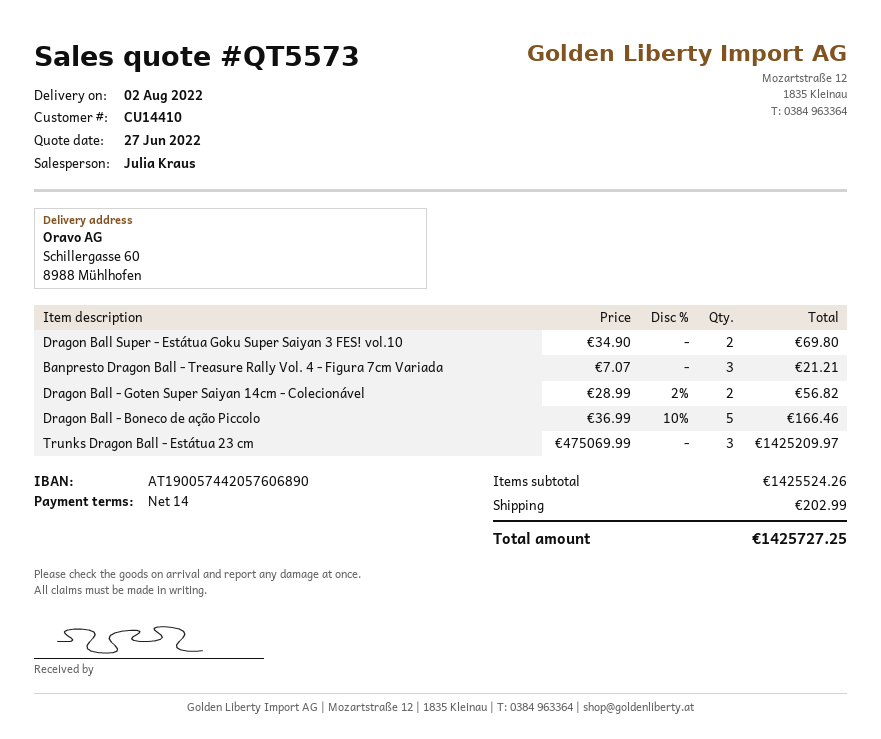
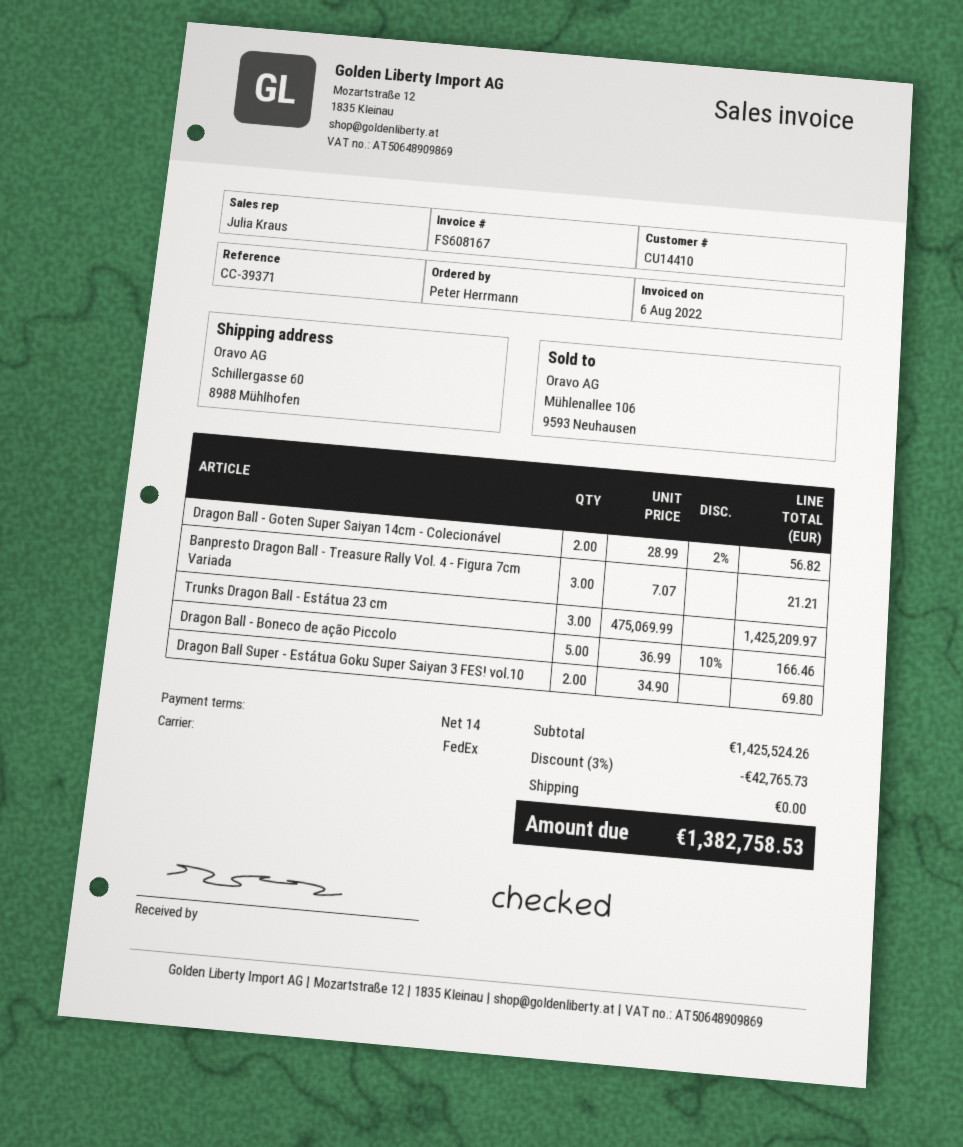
discount: none -> 3% = 42765.73
shipping: 202.99 -> 0.00
total: 1425727.25 -> 1382758.53

